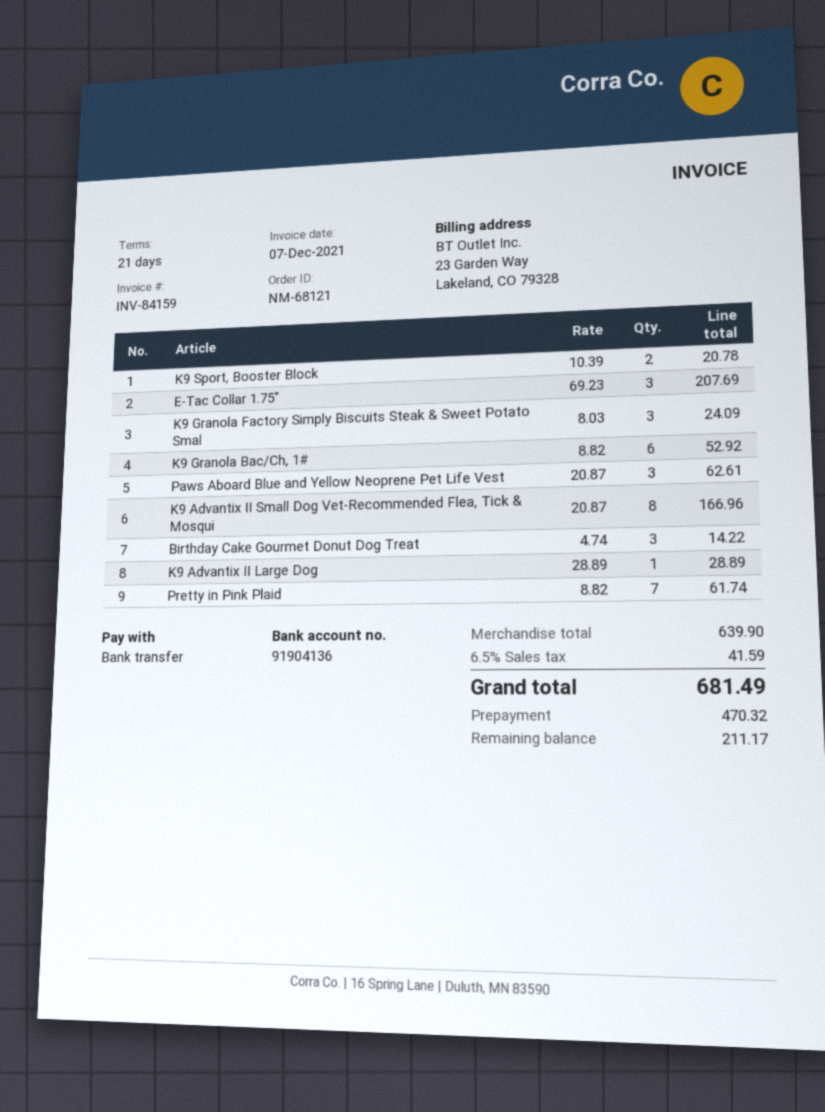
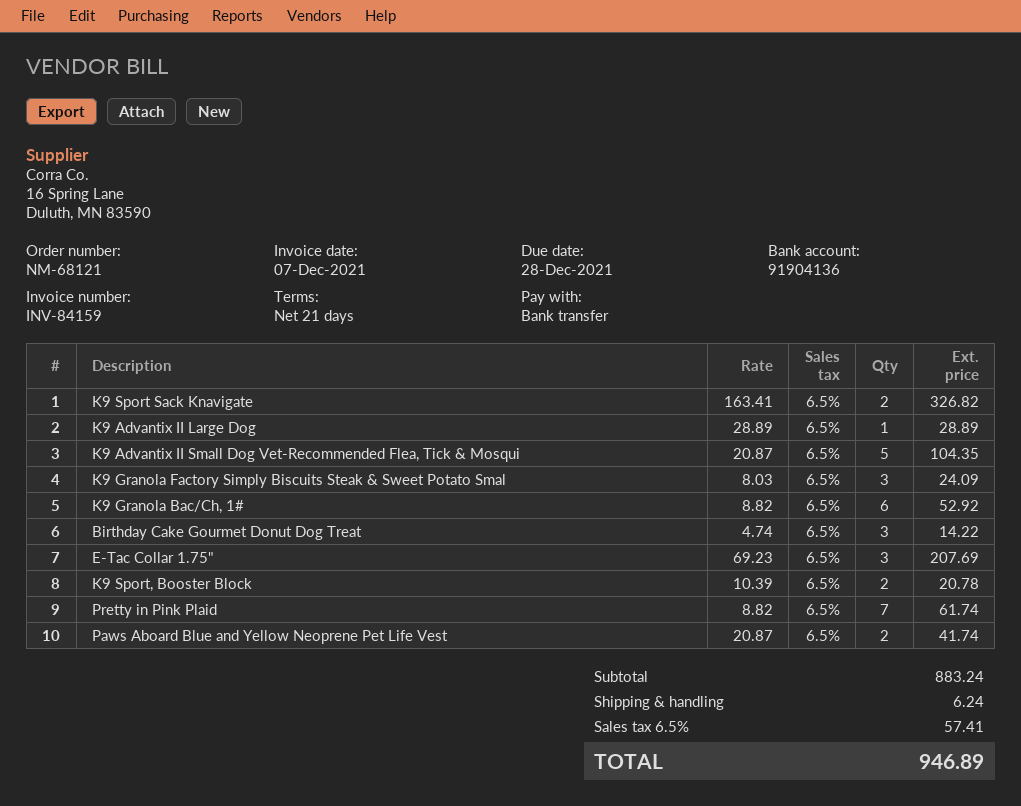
Paws Aboard Blue and Yellow Neoprene Pet Life Vest: 3 x 20.87 = 62.61 -> 2 x 20.87 = 41.74
K9 Advantix II Small Dog Vet-Recommended Flea, Tick & Mosqui: 8 x 20.87 = 166.96 -> 5 x 20.87 = 104.35
K9 Sport Sack Knavigate: none -> 2 x 163.41 = 326.82
subtotal: 639.90 -> 883.24
shipping: none -> 6.24
tax: 6.5% = 41.59 -> 6.5% = 57.41
total: 681.49 -> 946.89

